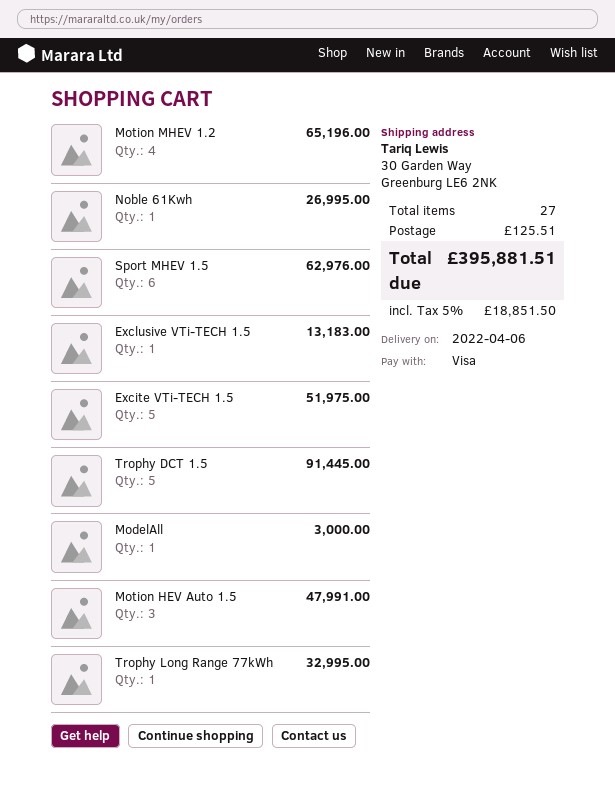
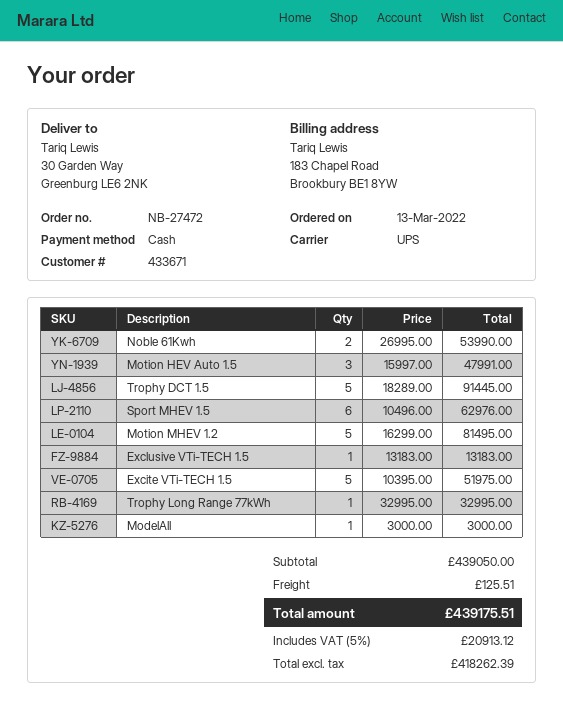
payment method: Visa -> cash
Motion MHEV 1.2: 4 for 65196.00 -> 5 for 81495.00
Noble 61Kwh: 1 for 26995.00 -> 2 for 53990.00
tax: 5% = 18851.50 -> 5% = 20913.12
total: 395881.51 -> 439175.51

